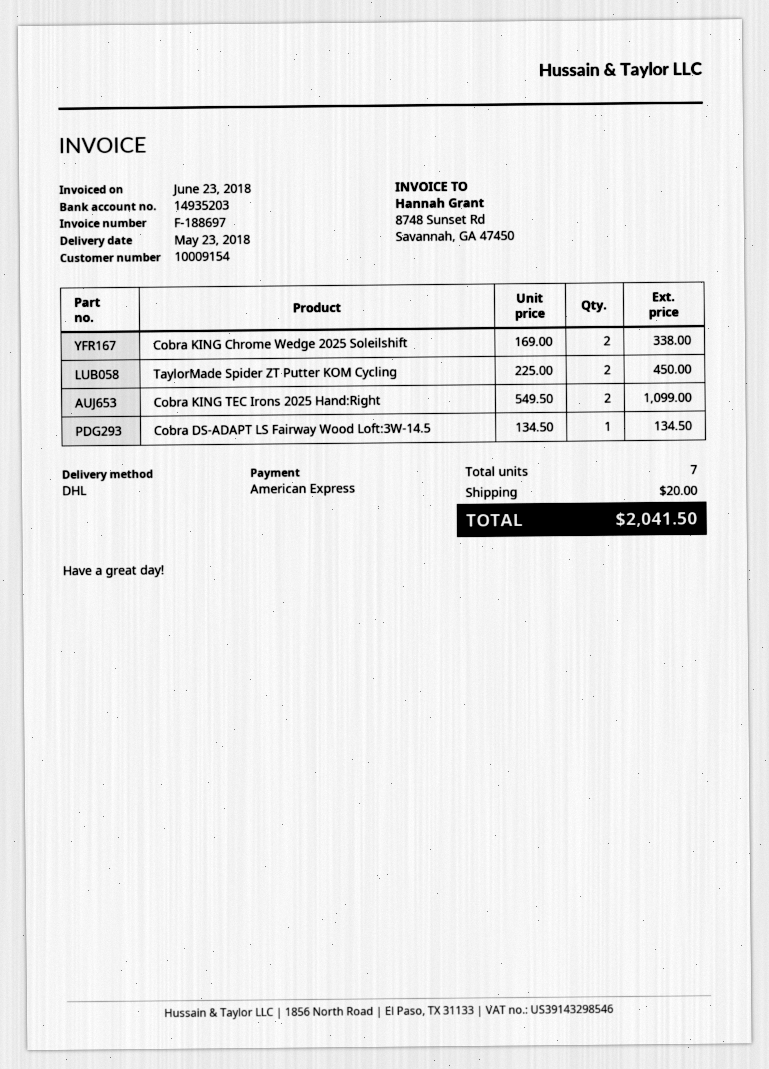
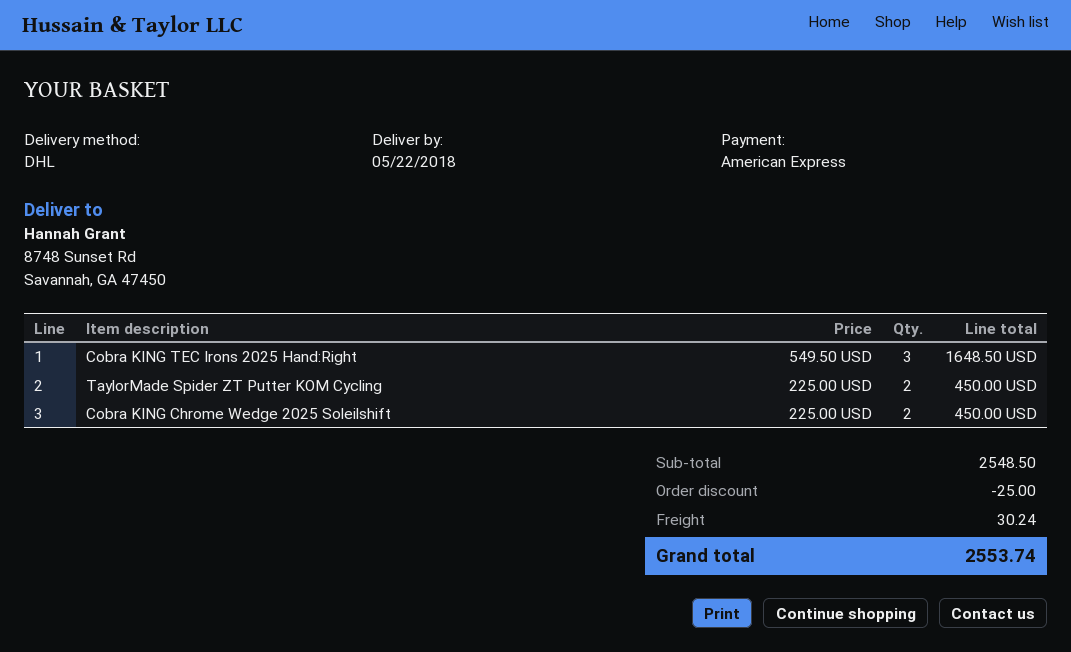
delivery date: 2018-05-23 -> 2018-05-22
Cobra KING Chrome Wedge 2025 Soleilshift: 2 x 169.00 = 338.00 -> 2 x 225.00 = 450.00
Cobra KING TEC Irons 2025 Hand:Right: 2 x 549.50 = 1099.00 -> 3 x 549.50 = 1648.50
Cobra DS-ADAPT LS Fairway Wood Loft:3W-14.5: 1 x 134.50 = 134.50 -> none
discount: none -> 25.00
shipping: 20.00 -> 30.24
total: 2041.50 -> 2553.74

